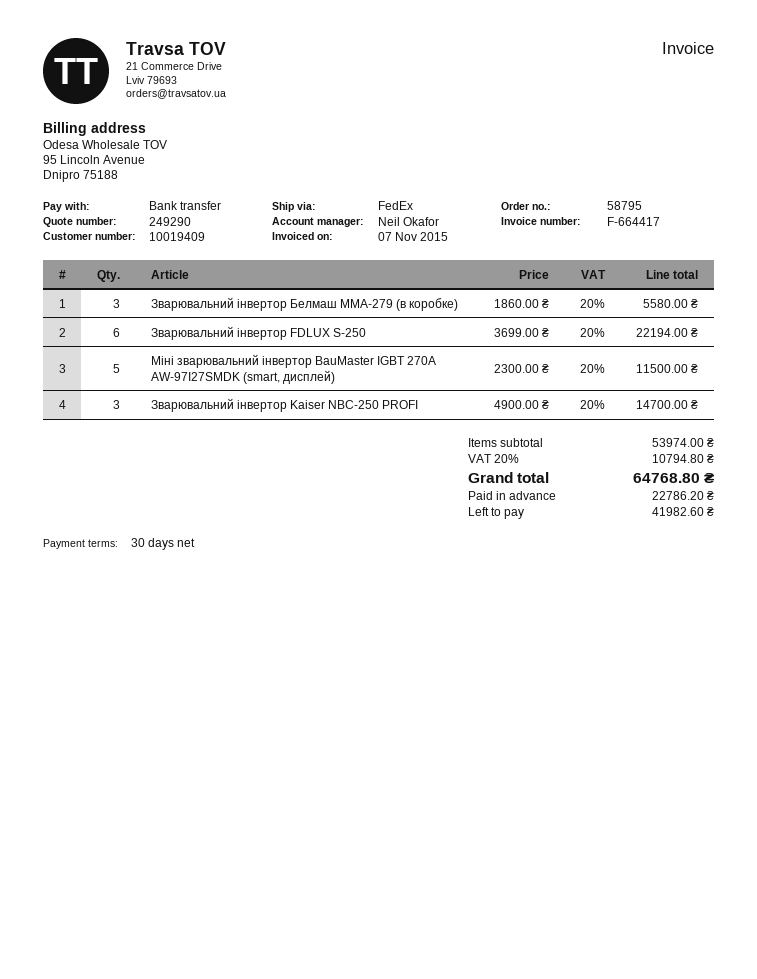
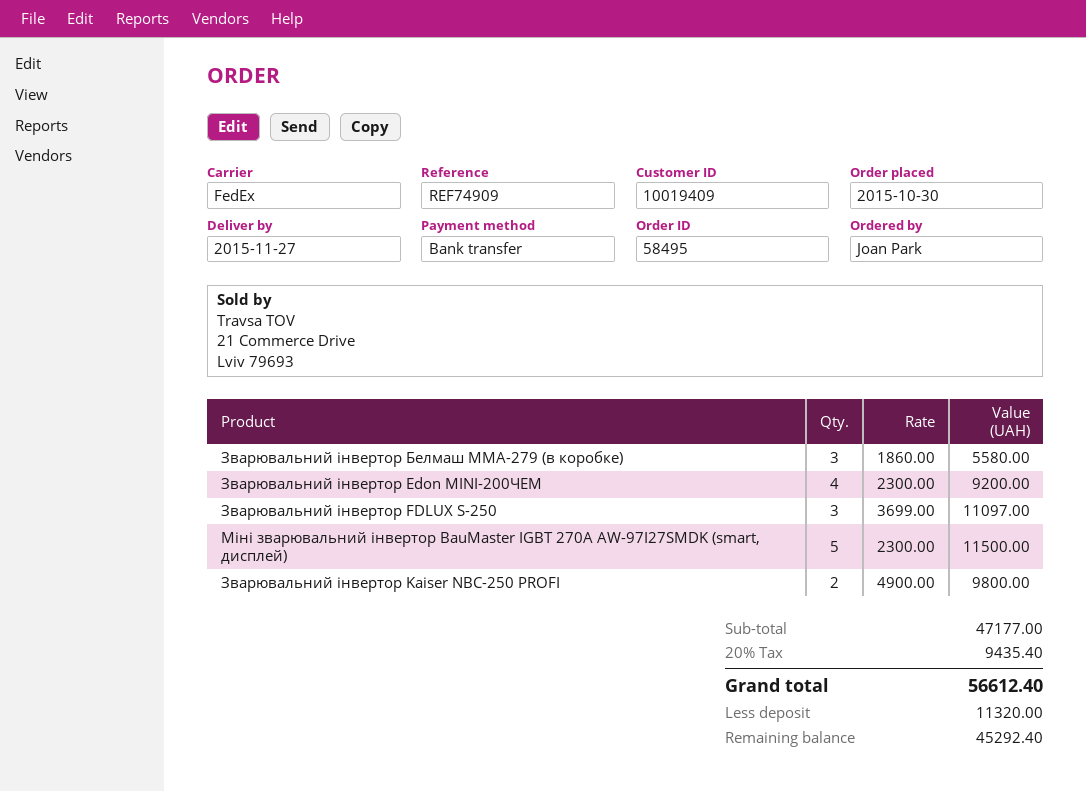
order number: 58795 -> 58495
Зварювальний інвертор FDLUX S-250: 6 x 3699.00 = 22194.00 -> 3 x 3699.00 = 11097.00
Зварювальний інвертор Kaiser NBC-250 PROFI: 3 x 4900.00 = 14700.00 -> 2 x 4900.00 = 9800.00
Зварювальний інвертор Edon MINI-200ЧЕМ: none -> 4 x 2300.00 = 9200.00
subtotal: 53974.00 -> 47177.00
tax: 20% = 10794.80 -> 20% = 9435.40
total: 64768.80 -> 56612.40
deposit: 22786.20 -> 11320.00
balance: 41982.60 -> 45292.40

